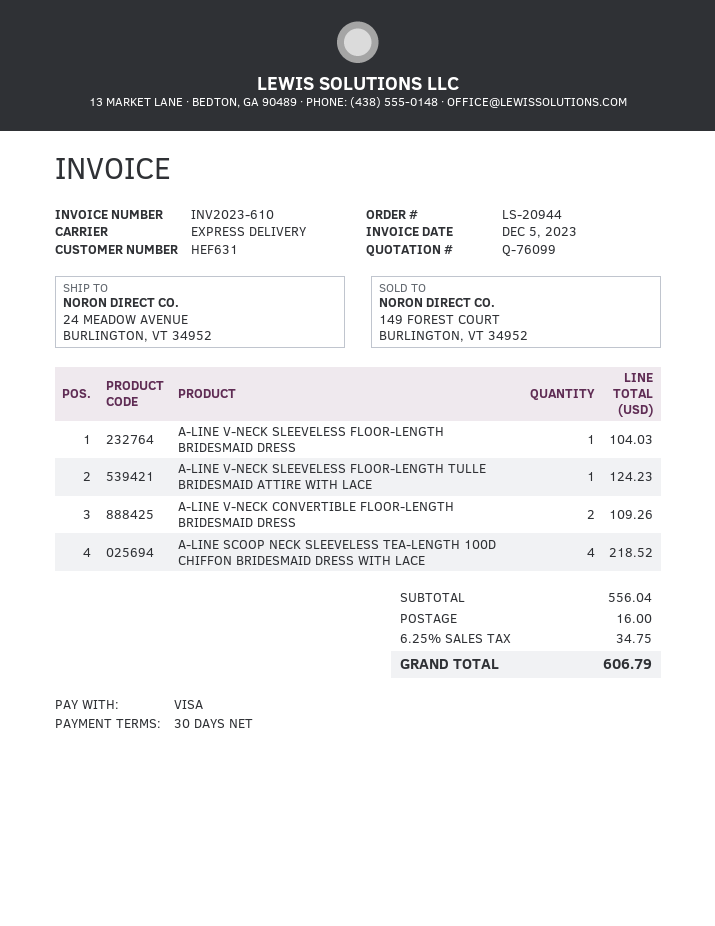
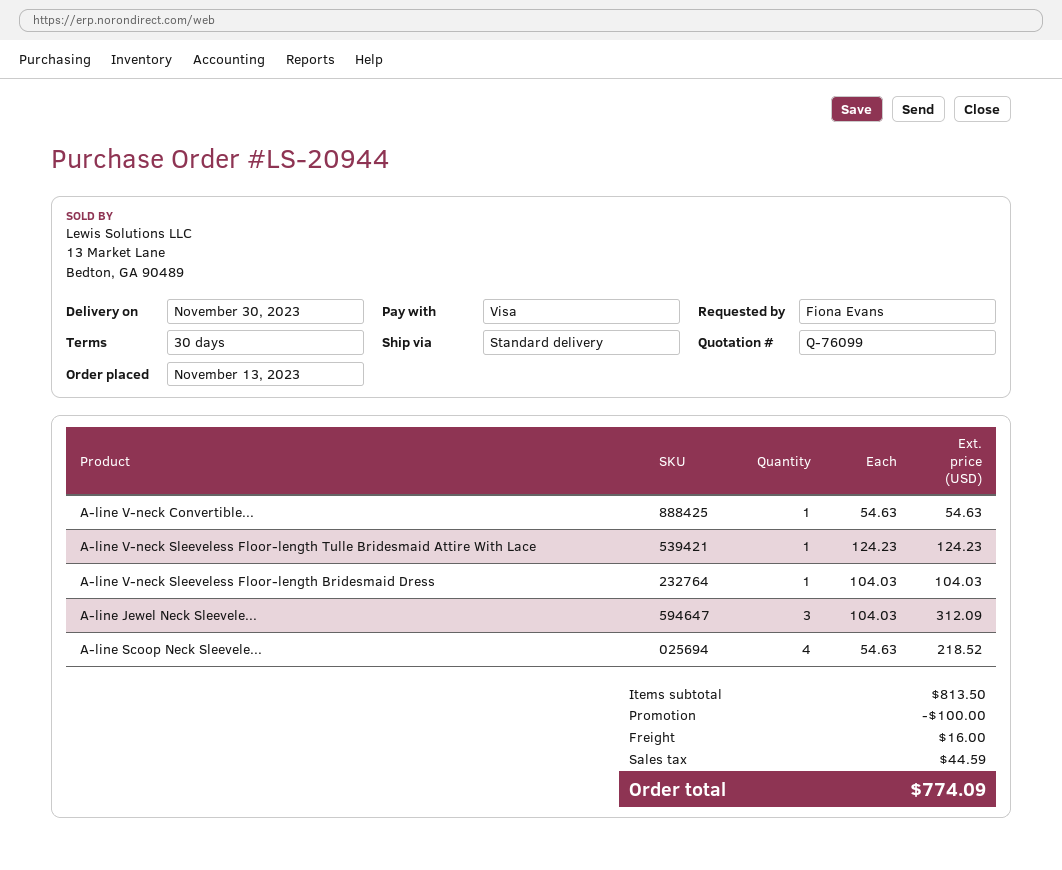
shipping method: express -> standard
A-LINE V-NECK CONVERTIBLE FLOOR-LENGTH BRIDESMAID DRESS: 2 for 109.26 -> 1 for 54.63
A-line Jewel Neck Sleevele...: none -> 3 for 312.09
subtotal: 556.04 -> 813.50
discount: none -> 100.00
tax: 34.75 -> 44.59
total: 606.79 -> 774.09

